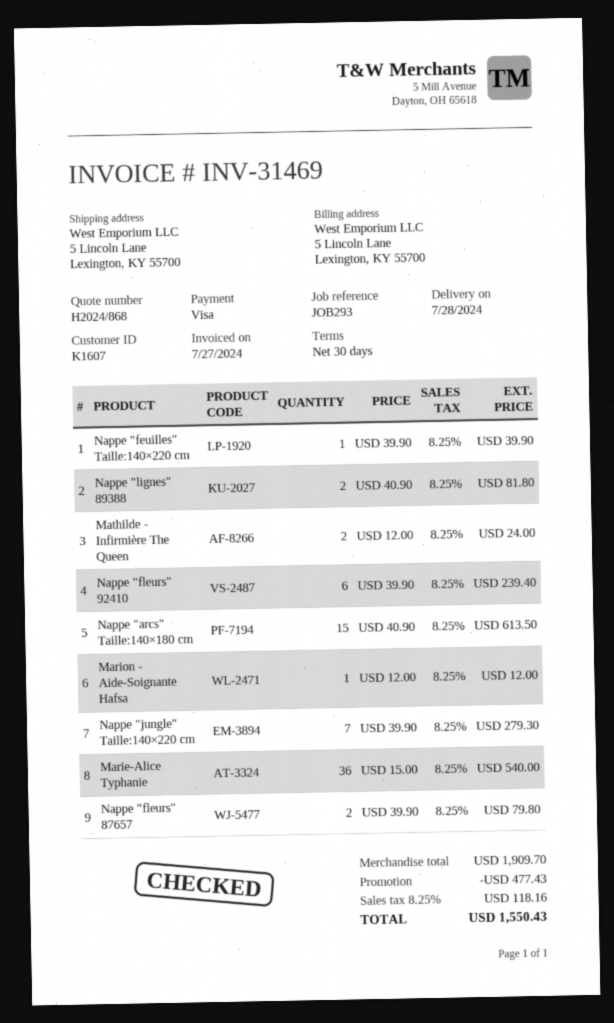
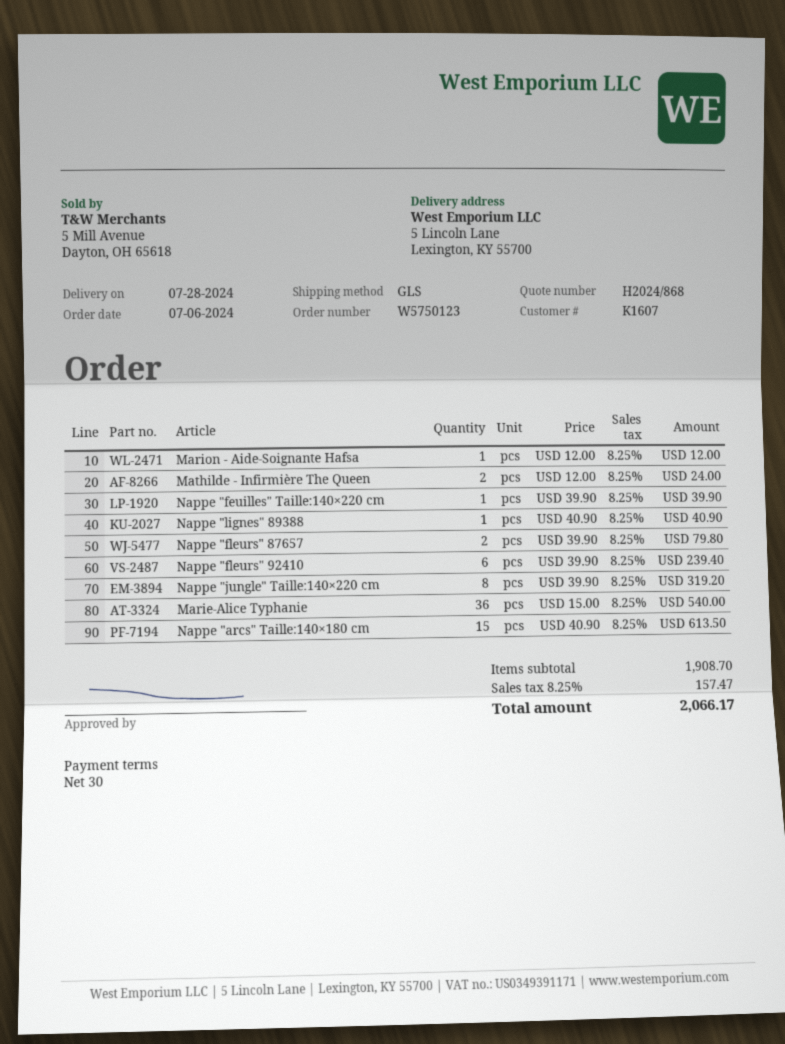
Nappe "lignes" 89388: 2 x 40.90 = 81.80 -> 1 x 40.90 = 40.90
Nappe "jungle" Taille:140×220 cm: 7 x 39.90 = 279.30 -> 8 x 39.90 = 319.20
subtotal: 1909.70 -> 1908.70
discount: 477.43 -> none
tax: 8.25% = 118.16 -> 8.25% = 157.47
total: 1550.43 -> 2066.17

